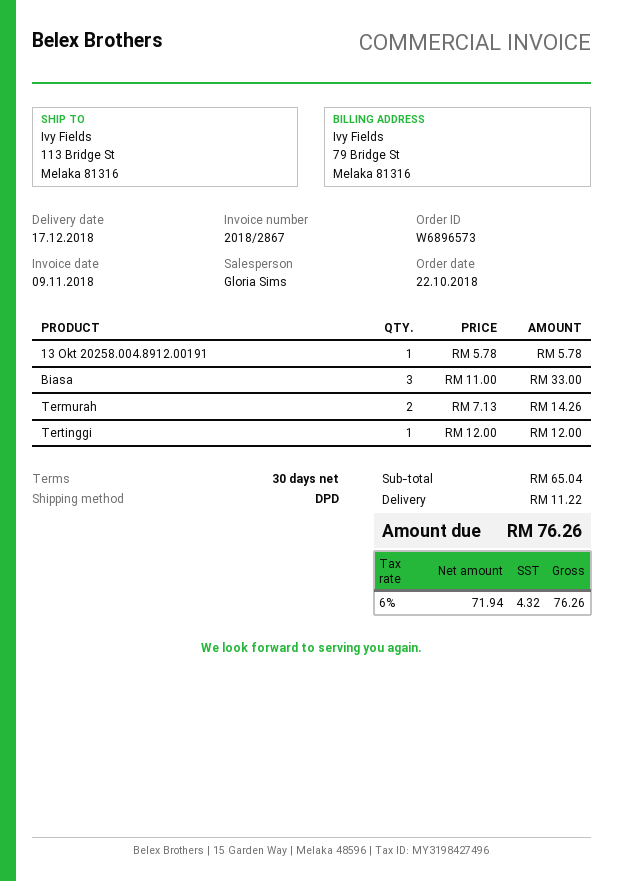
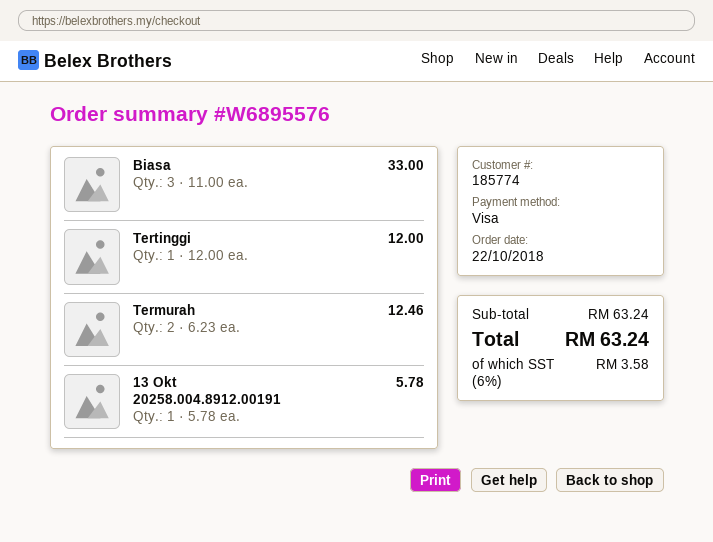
order number: W6896573 -> W6895576
Termurah: 2 x 7.13 = 14.26 -> 2 x 6.23 = 12.46
subtotal: 65.04 -> 63.24
shipping: 11.22 -> none
tax: 6% = 4.32 -> 6% = 3.58
total: 76.26 -> 63.24

